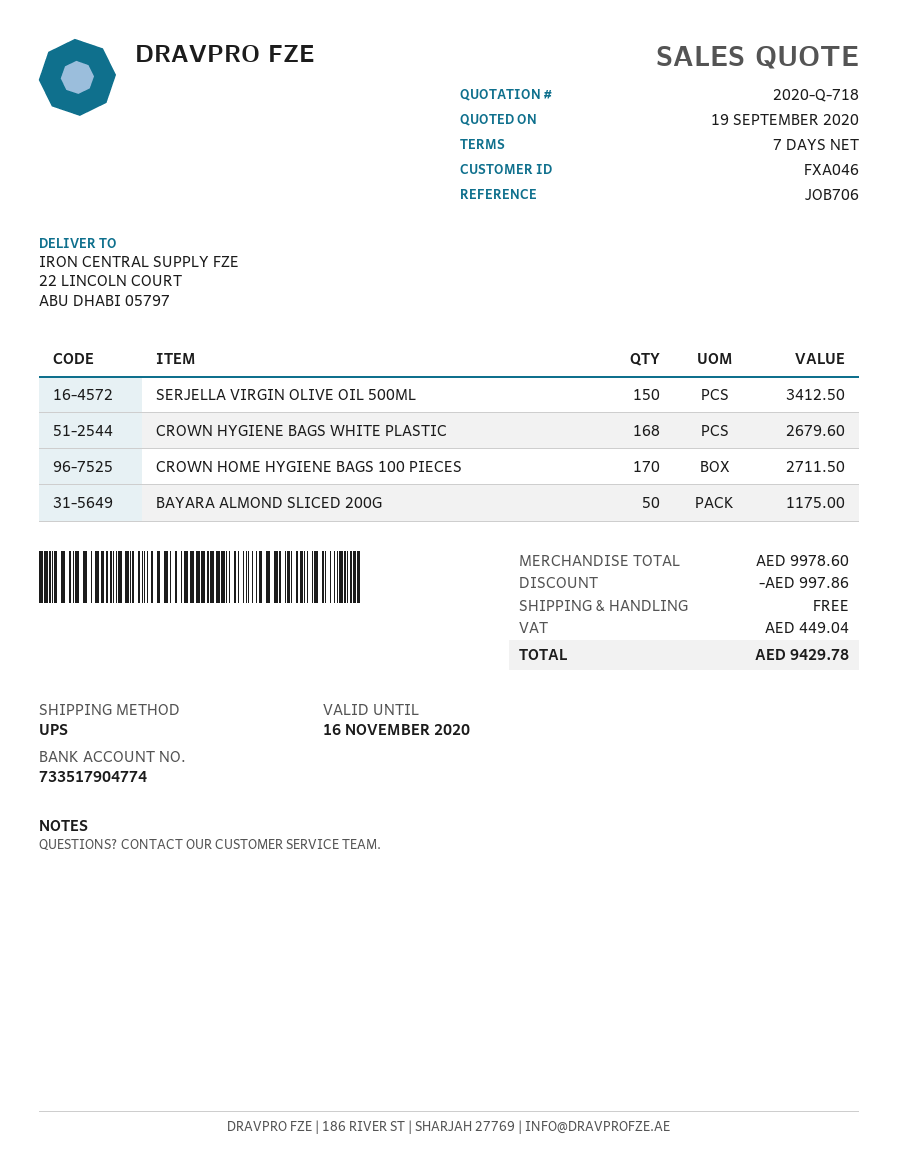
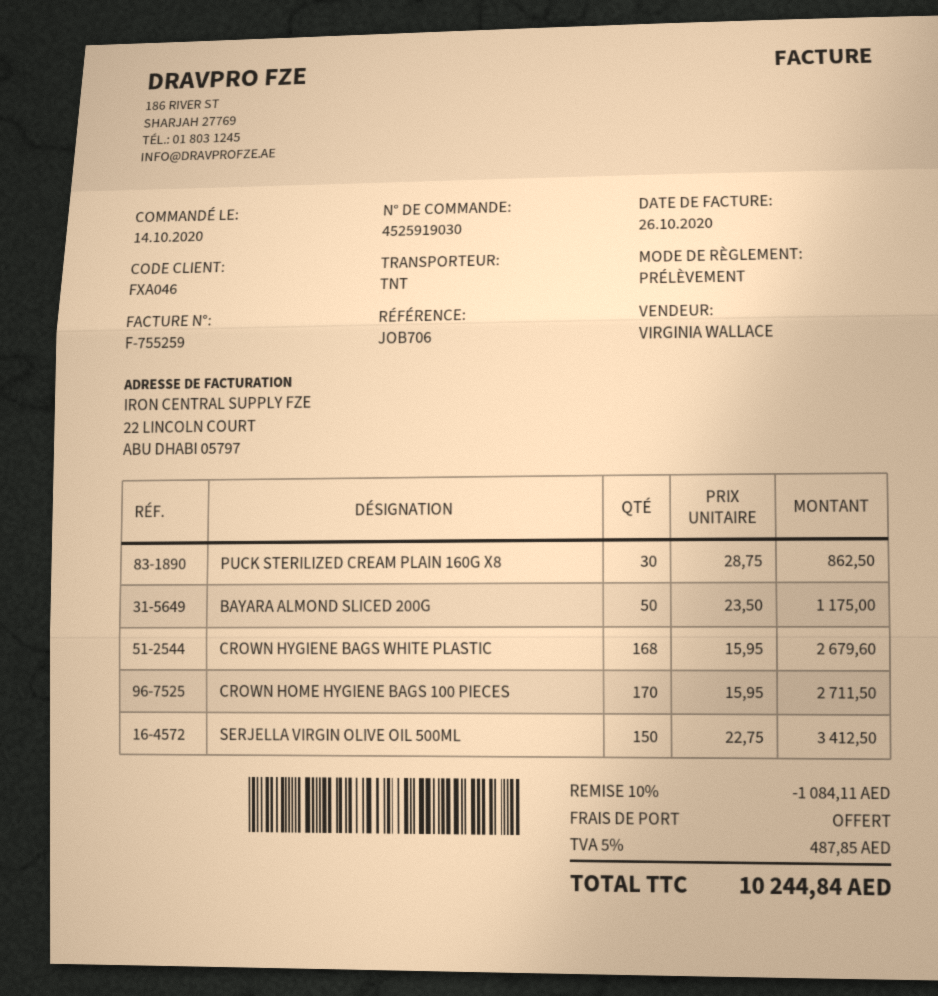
shipping method: UPS -> TNT
PUCK STERILIZED CREAM PLAIN 160G X8: none -> 30 for 862.50
discount: 997.86 -> 1084.11
tax: 449.04 -> 487.85
total: 9429.78 -> 10244.84

